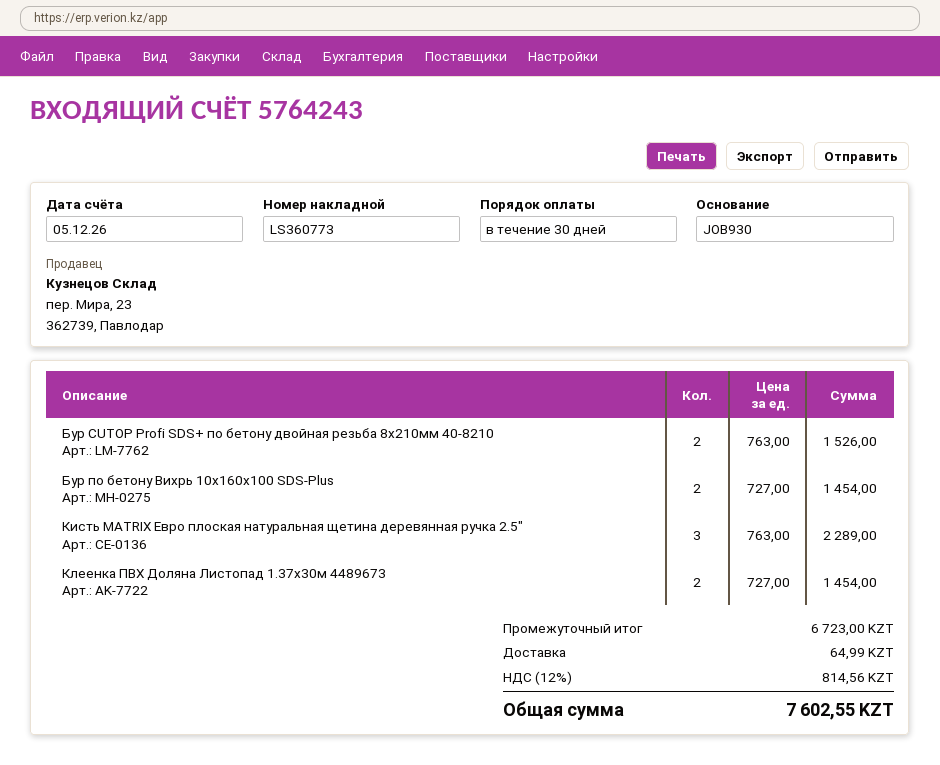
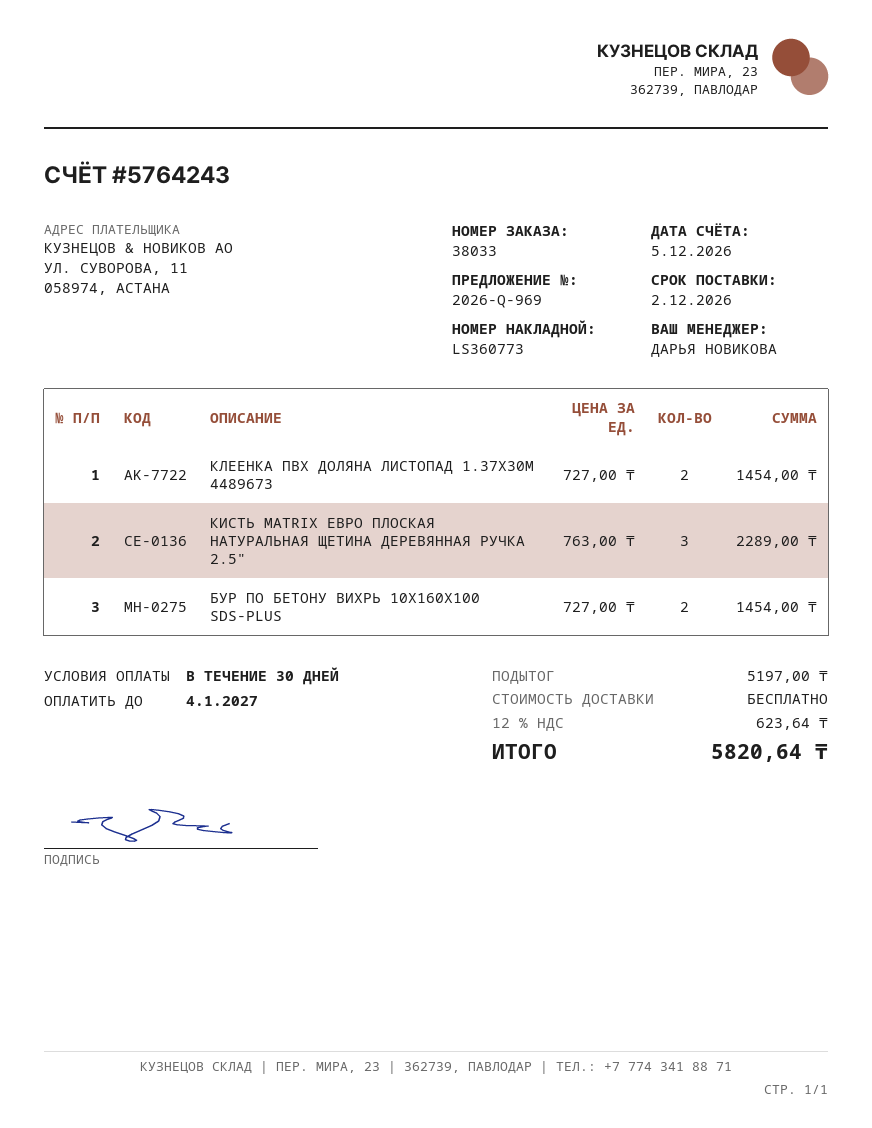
Бур CUTOP Profi SDS+ по бетону двойная резьба 8x210мм 40-8210: 2 x 763.00 = 1526.00 -> none
subtotal: 6723.00 -> 5197.00
shipping: 64.99 -> 0.00
tax: 12% = 814.56 -> 12% = 623.64
total: 7602.55 -> 5820.64

